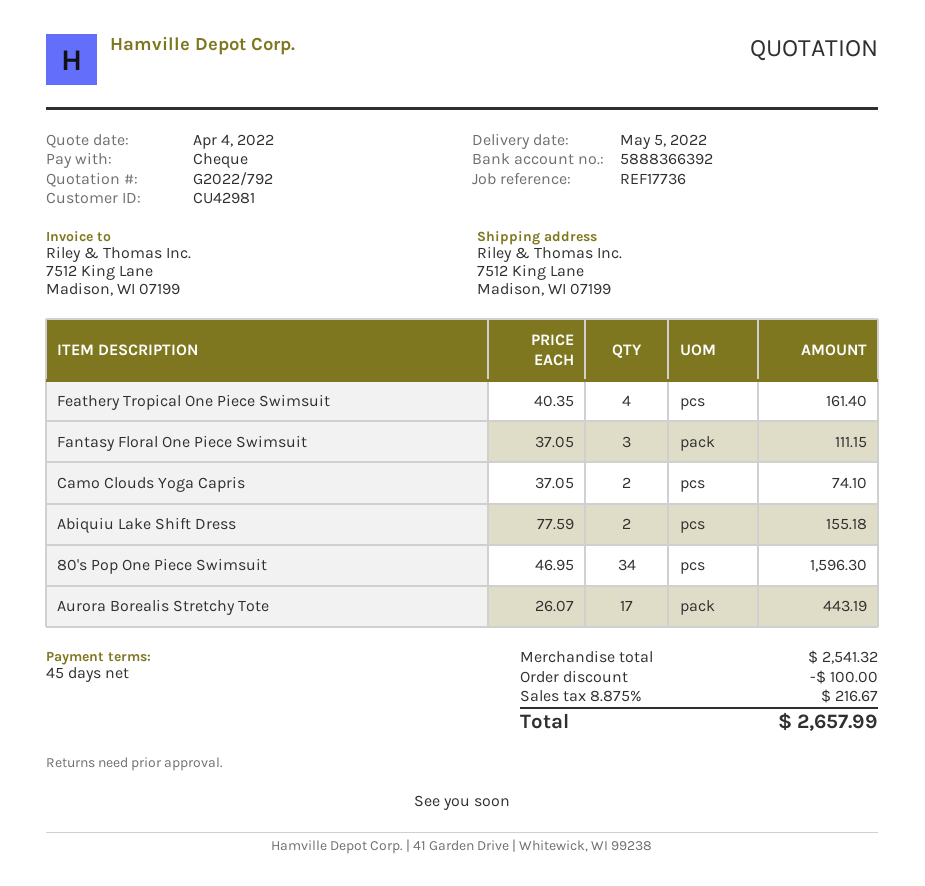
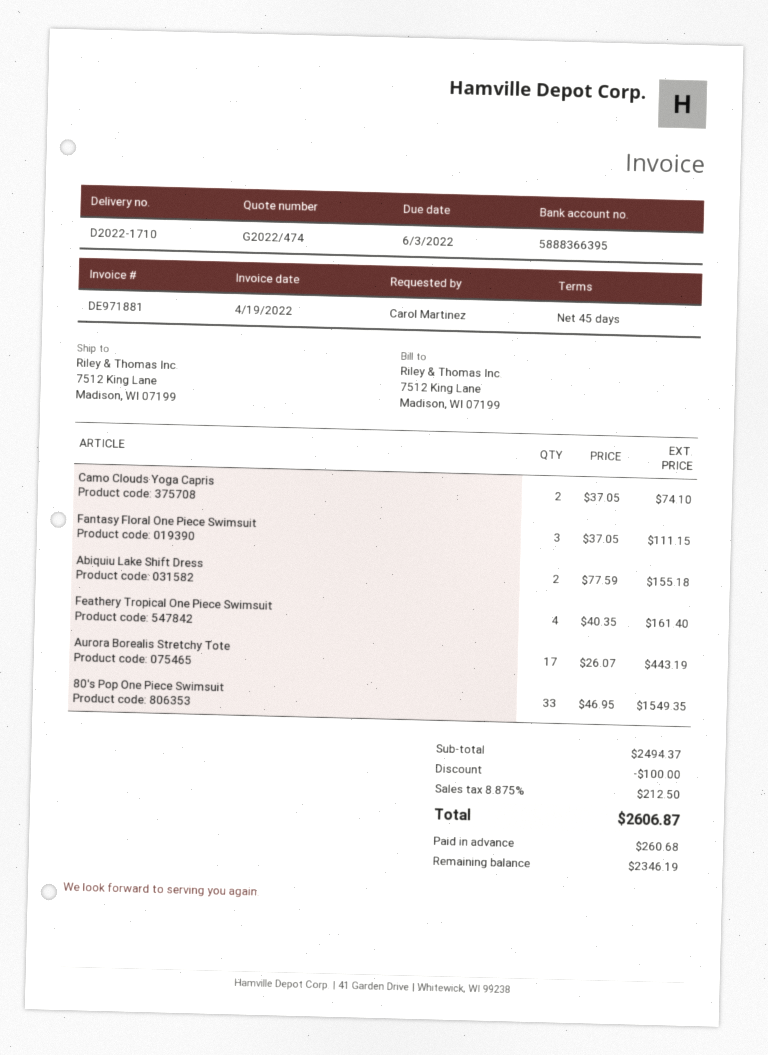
quote number: G2022/792 -> G2022/474
bank account: 5888366392 -> 5888366395
80's Pop One Piece Swimsuit: 34 x 46.95 = 1596.30 -> 33 x 46.95 = 1549.35
subtotal: 2541.32 -> 2494.37
tax: 8.875% = 216.67 -> 8.875% = 212.50
total: 2657.99 -> 2606.87

